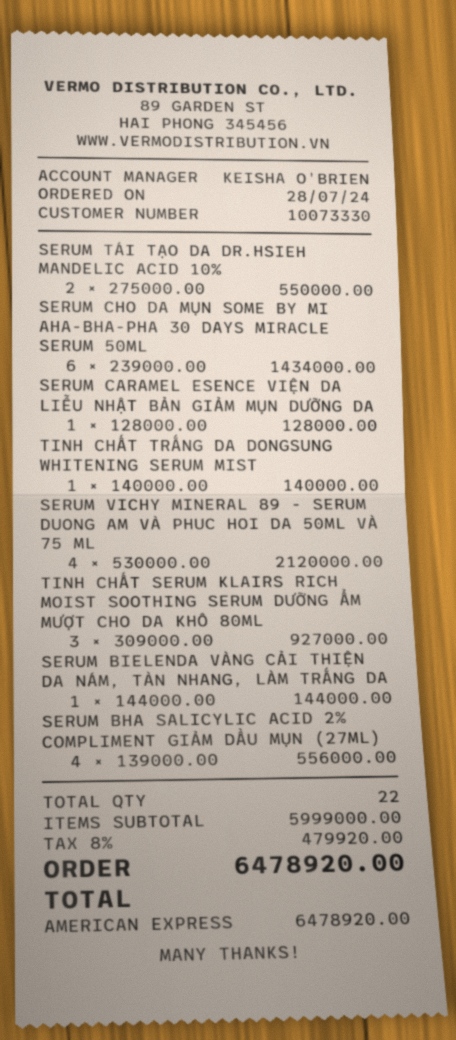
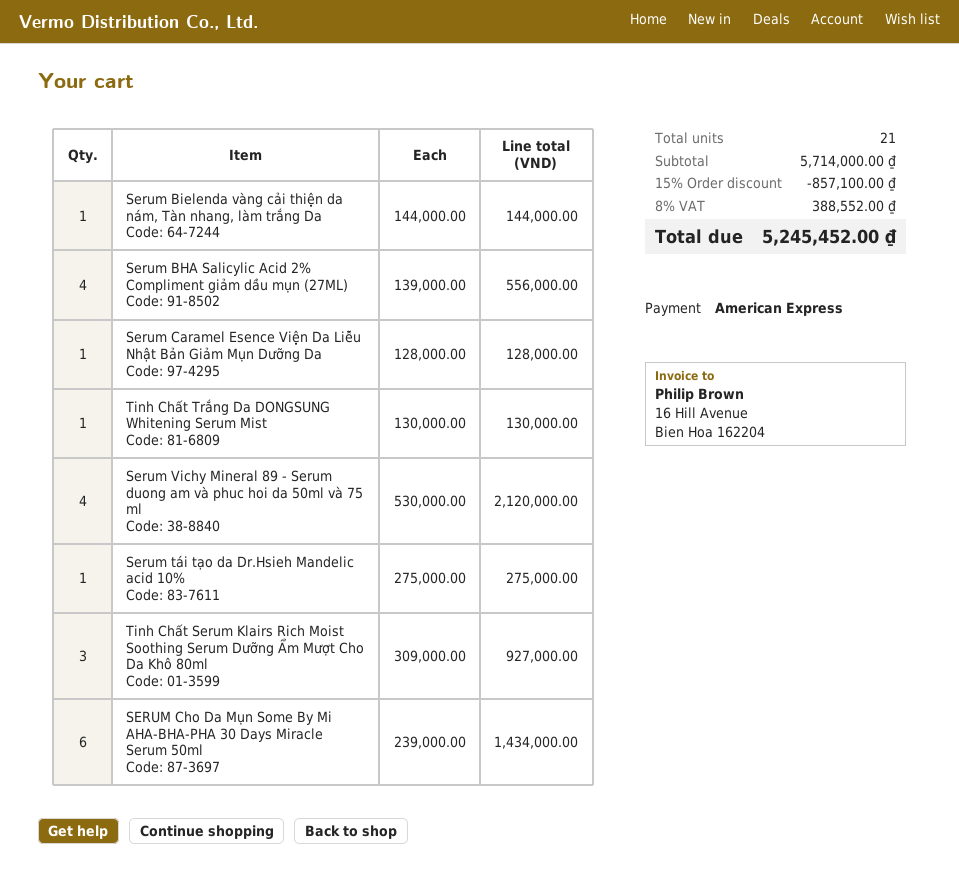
SERUM TÁI TẠO DA DR.HSIEH MANDELIC ACID 10%: 2 x 275000.00 = 550000.00 -> 1 x 275000.00 = 275000.00
TINH CHẤT TRẮNG DA DONGSUNG WHITENING SERUM MIST: 1 x 140000.00 = 140000.00 -> 1 x 130000.00 = 130000.00
total quantity: 22 -> 21
subtotal: 5999000.00 -> 5714000.00
discount: none -> 15% = 857100.00
tax: 8% = 479920.00 -> 8% = 388552.00
total: 6478920.00 -> 5245452.00

